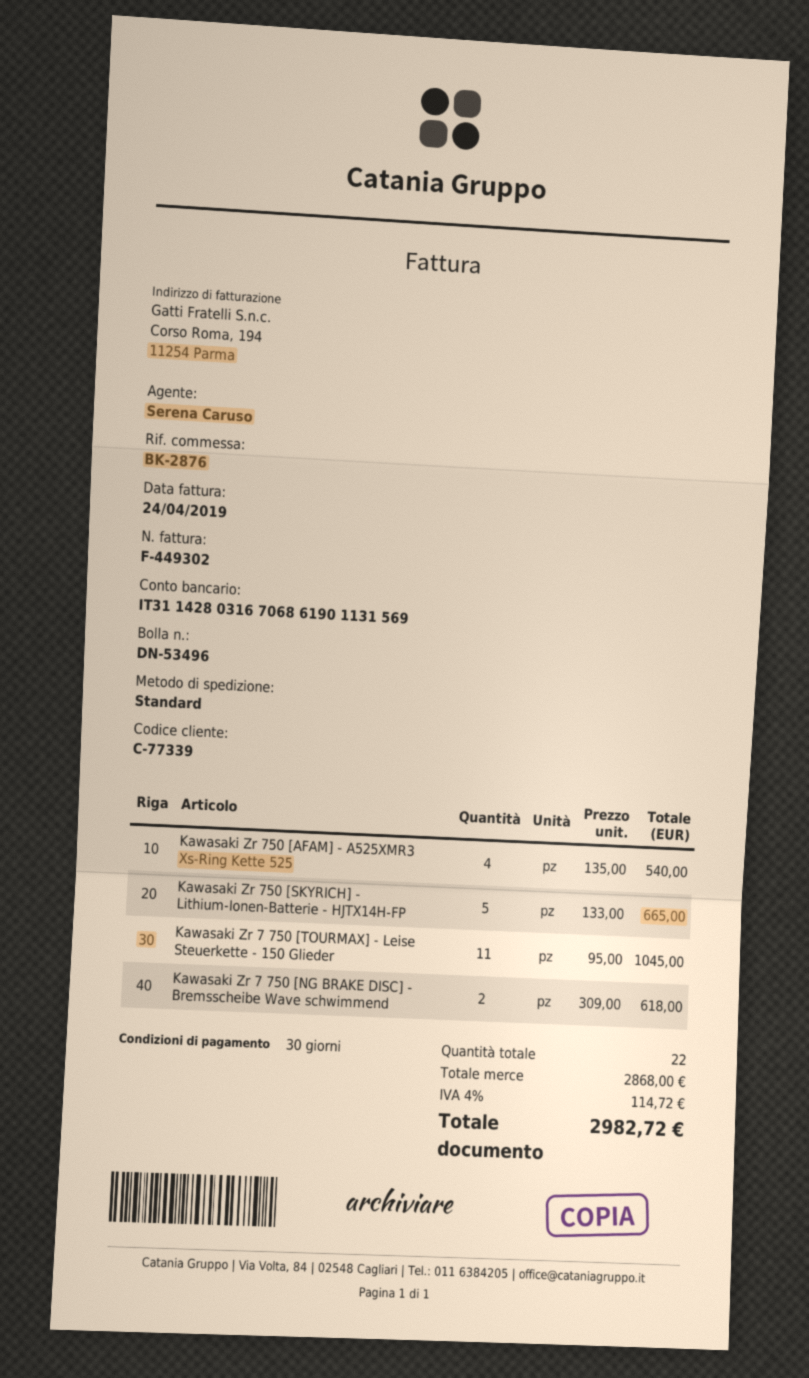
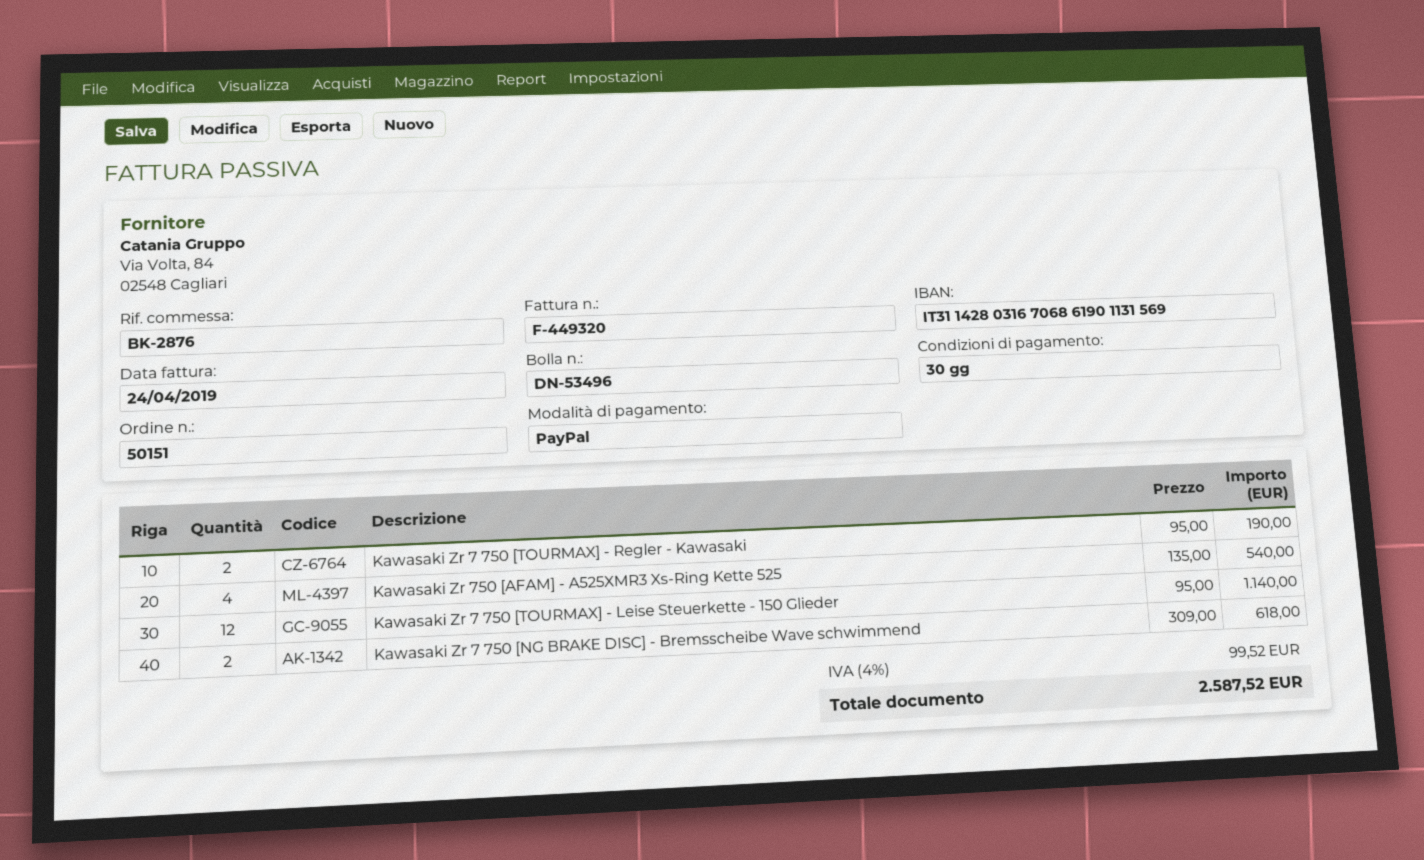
invoice number: F-449302 -> F-449320
Kawasaki Zr 750 [SKYRICH] - Lithium-Ionen-Batterie - HJTX14H-FP: 5 x 133.00 = 665.00 -> none
Kawasaki Zr 7 750 [TOURMAX] - Leise Steuerkette - 150 Glieder: 11 x 95.00 = 1045.00 -> 12 x 95.00 = 1140.00
Kawasaki Zr 7 750 [TOURMAX] - Regler - Kawasaki: none -> 2 x 95.00 = 190.00
tax: 4% = 114.72 -> 4% = 99.52
total: 2982.72 -> 2587.52

